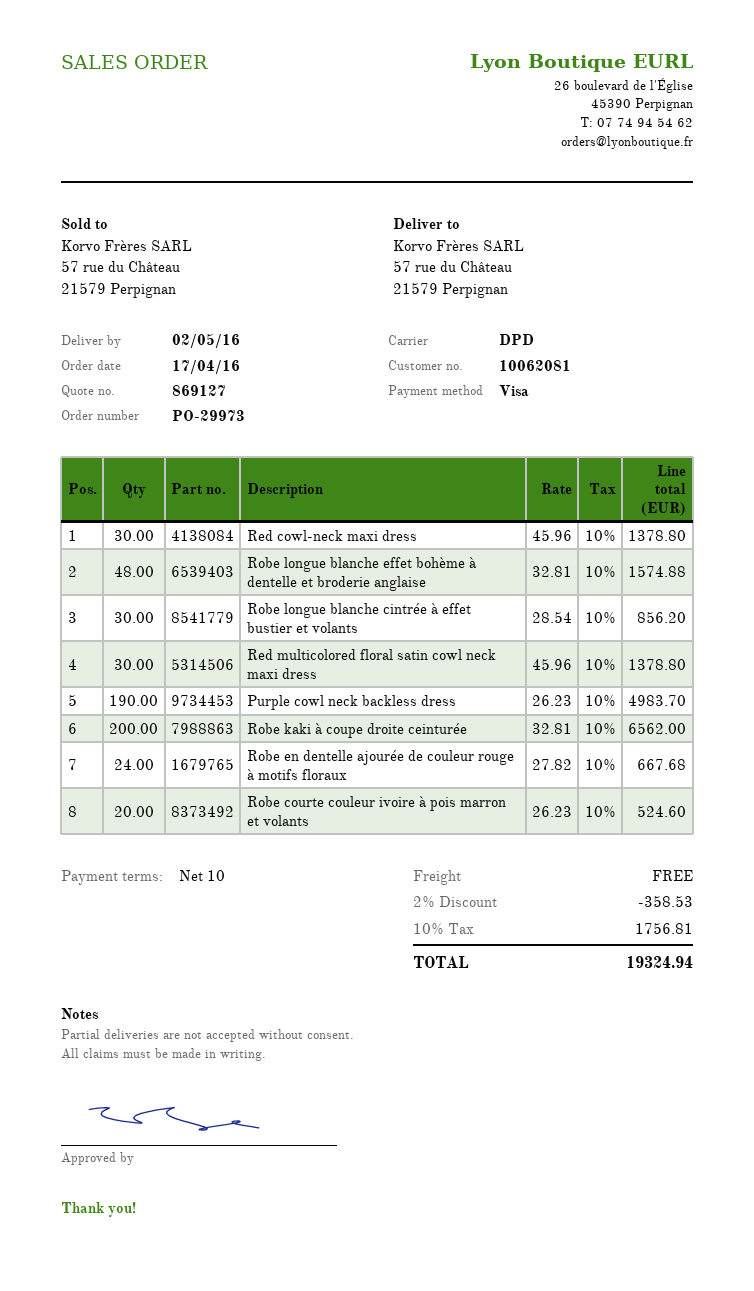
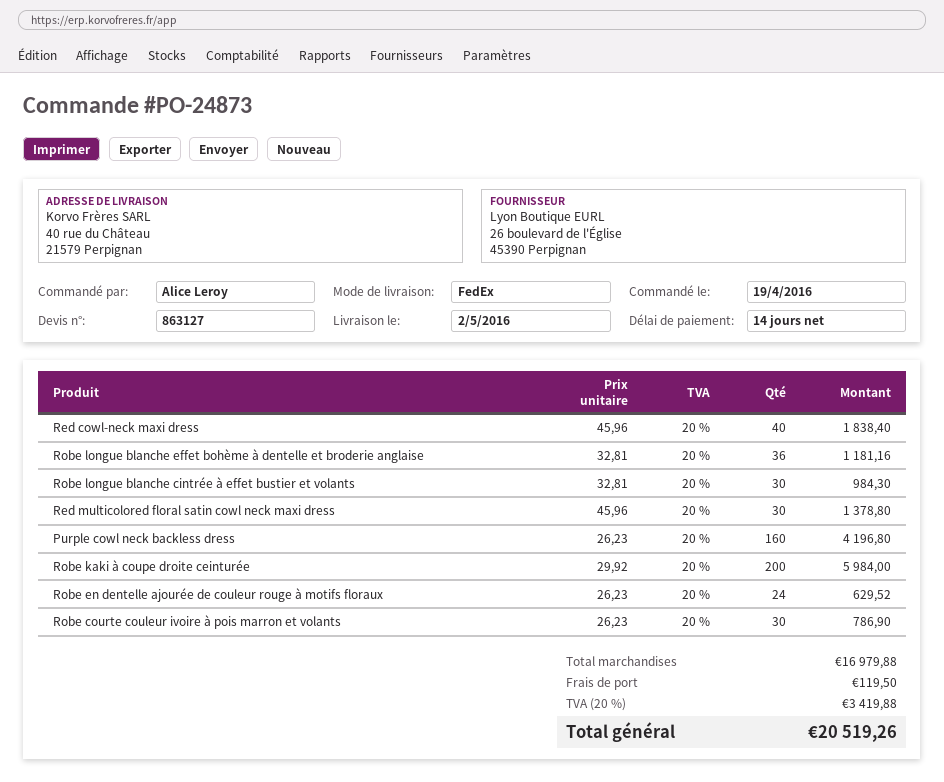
quote number: 869127 -> 863127
order number: PO-29973 -> PO-24873
order date: 2016-04-17 -> 2016-04-19
payment terms: 10 days -> 14 days
shipping method: DPD -> FedEx
ship to: 57 rue du Château, 21579 Perpignan -> 40 rue du Château, 21579 Perpignan
Red cowl-neck maxi dress: 30 x 45.96 = 1378.80 -> 40 x 45.96 = 1838.40
Robe longue blanche effet bohème à dentelle et broderie anglaise: 48 x 32.81 = 1574.88 -> 36 x 32.81 = 1181.16
Robe longue blanche cintrée à effet bustier et volants: 30 x 28.54 = 856.20 -> 30 x 32.81 = 984.30
Purple cowl neck backless dress: 190 x 26.23 = 4983.70 -> 160 x 26.23 = 4196.80
Robe kaki à coupe droite ceinturée: 200 x 32.81 = 6562.00 -> 200 x 29.92 = 5984.00
Robe en dentelle ajourée de couleur rouge à motifs floraux: 24 x 27.82 = 667.68 -> 24 x 26.23 = 629.52
Robe courte couleur ivoire à pois marron et volants: 20 x 26.23 = 524.60 -> 30 x 26.23 = 786.90
discount: 2% = 358.53 -> none
shipping: 0.00 -> 119.50
tax: 10% = 1756.81 -> 20% = 3419.88
total: 19324.94 -> 20519.26

